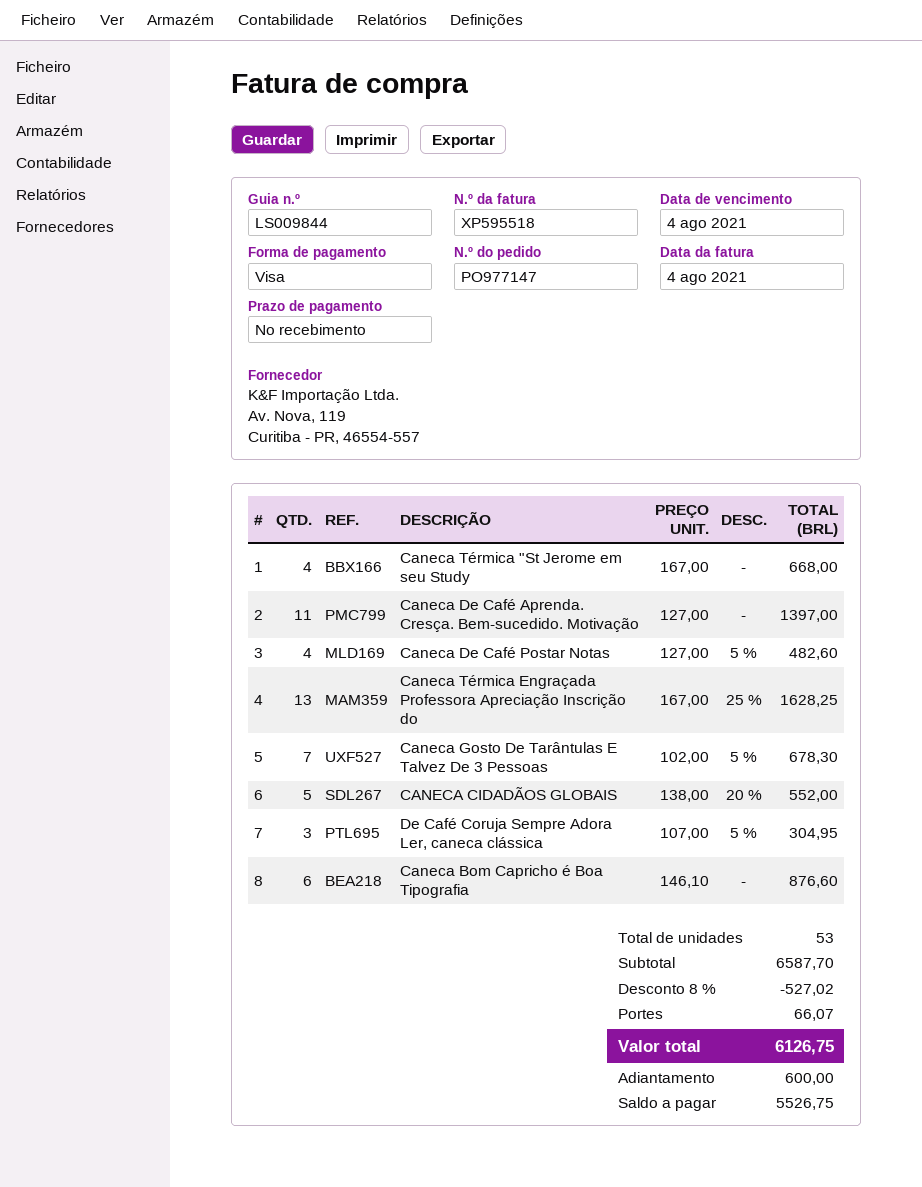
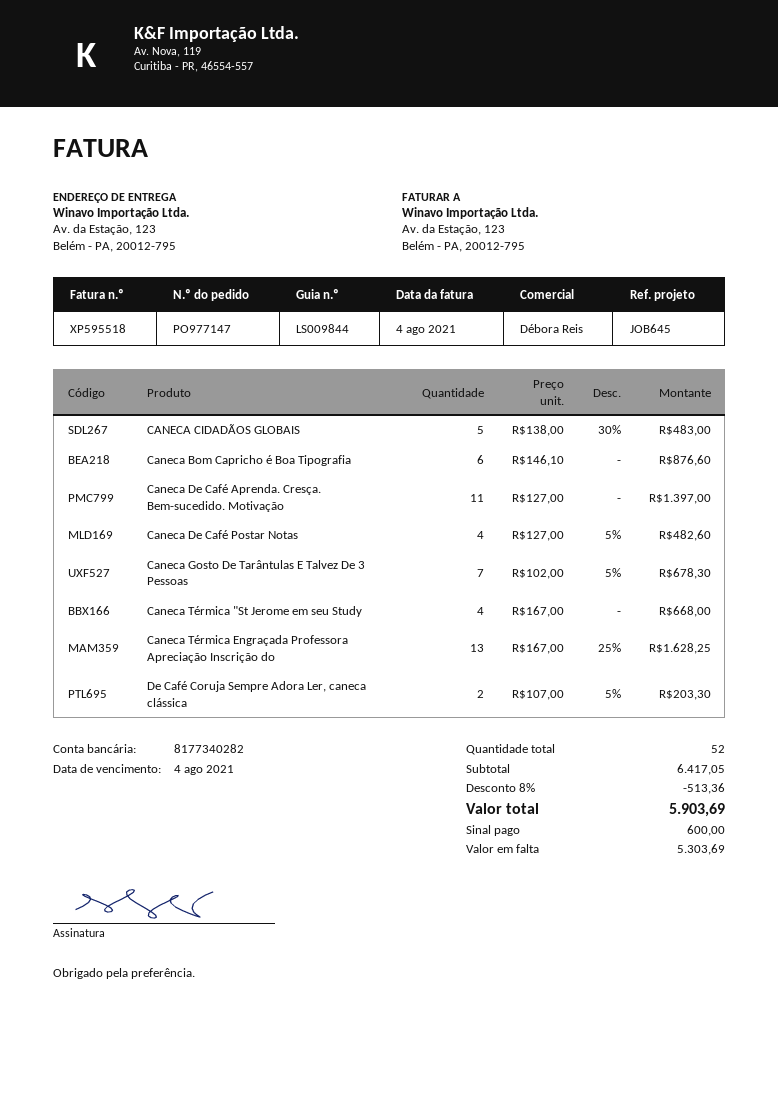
CANECA CIDADÃOS GLOBAIS: 5 x 138.00 - 20% = 552.00 -> 5 x 138.00 - 30% = 483.00
De Café Coruja Sempre Adora Ler, caneca clássica: 3 x 107.00 - 5% = 304.95 -> 2 x 107.00 - 5% = 203.30
total quantity: 53 -> 52
subtotal: 6587.70 -> 6417.05
discount: 8% = 527.02 -> 8% = 513.36
shipping: 66.07 -> none
total: 6126.75 -> 5903.69
balance: 5526.75 -> 5303.69

